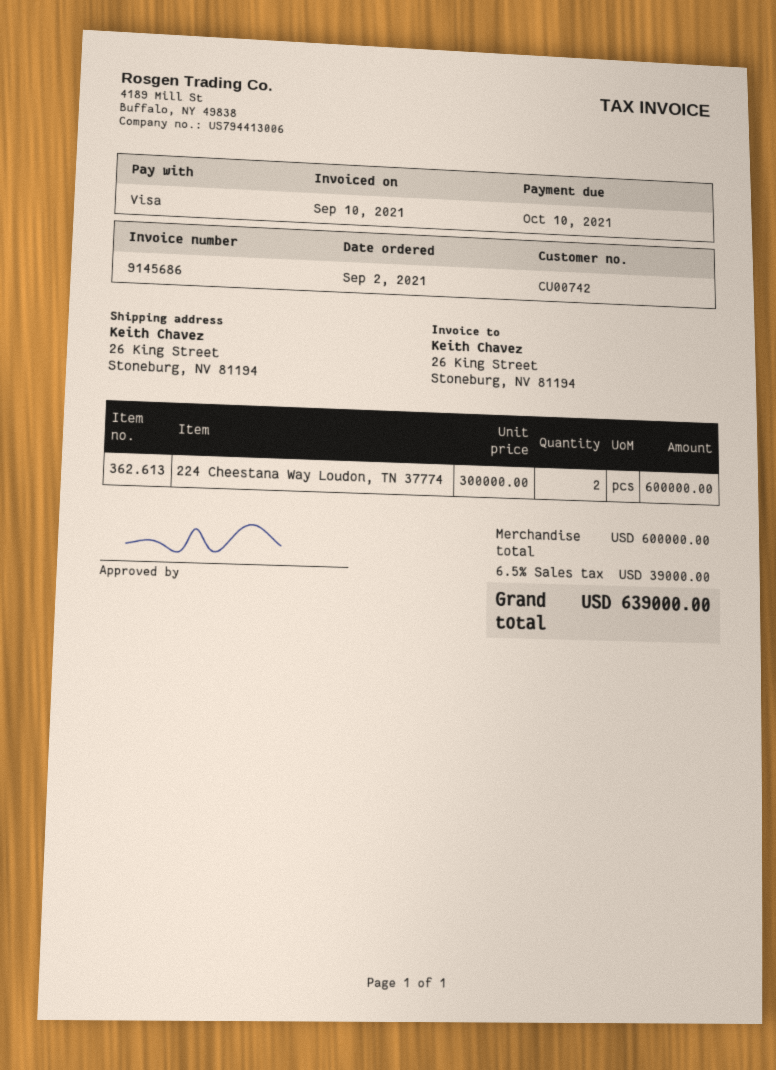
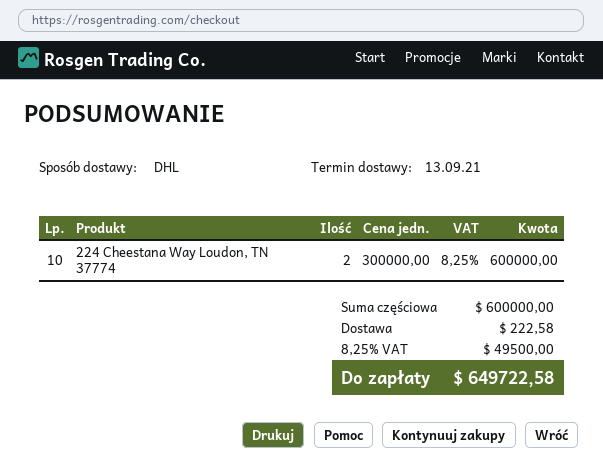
shipping: none -> 222.58
tax: 6.5% = 39000.00 -> 8.25% = 49500.00
total: 639000.00 -> 649722.58

